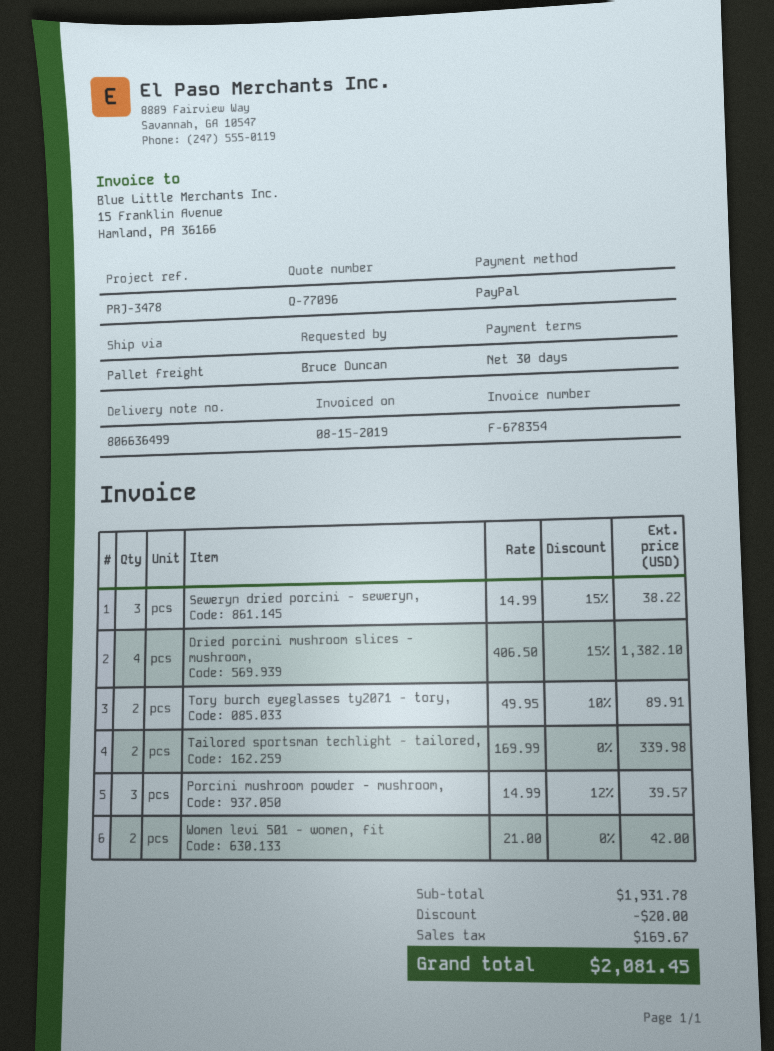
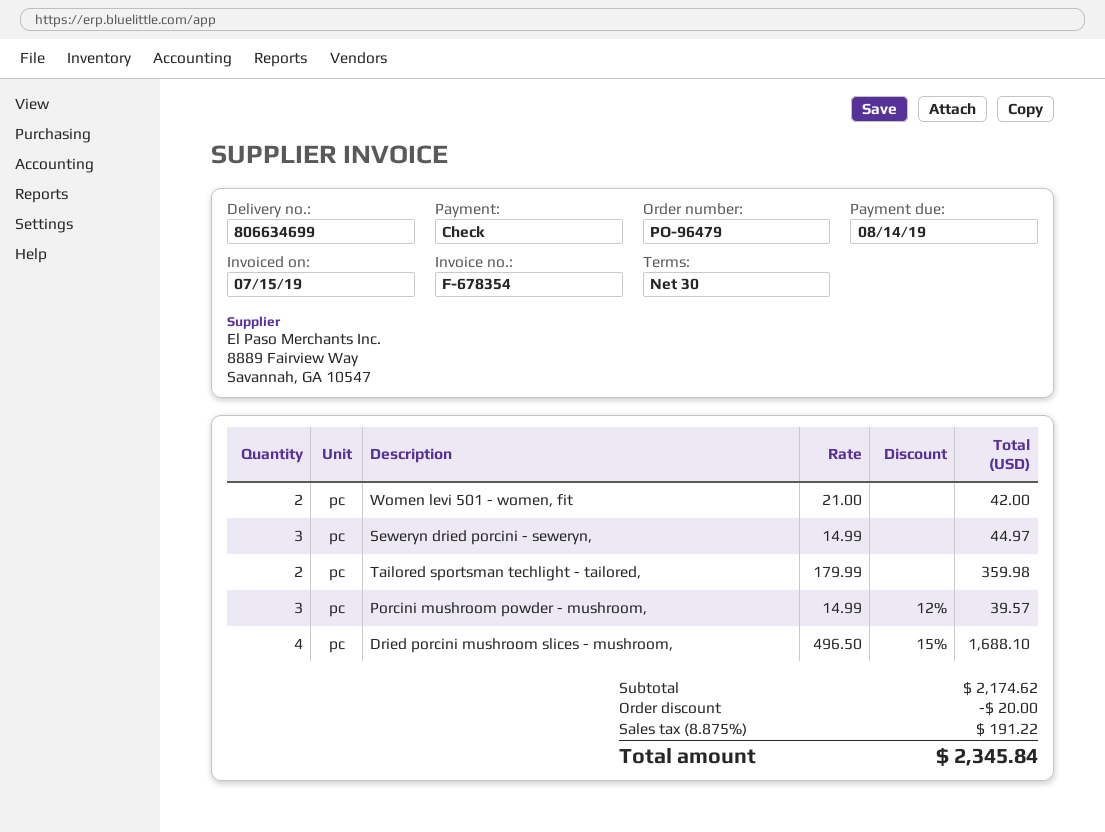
delivery note number: 806636499 -> 806634699
invoice date: 2019-08-15 -> 2019-07-15
payment method: PayPal -> cheque
Seweryn dried porcini - seweryn,: 3 x 14.99 - 15% = 38.22 -> 3 x 14.99 = 44.97
Dried porcini mushroom slices - mushroom,: 4 x 406.50 - 15% = 1382.10 -> 4 x 496.50 - 15% = 1688.10
Tory burch eyeglasses ty2071 - tory,: 2 x 49.95 - 10% = 89.91 -> none
Tailored sportsman techlight - tailored,: 2 x 169.99 = 339.98 -> 2 x 179.99 = 359.98
subtotal: 1931.78 -> 2174.62
tax: 169.67 -> 191.22
total: 2081.45 -> 2345.84

